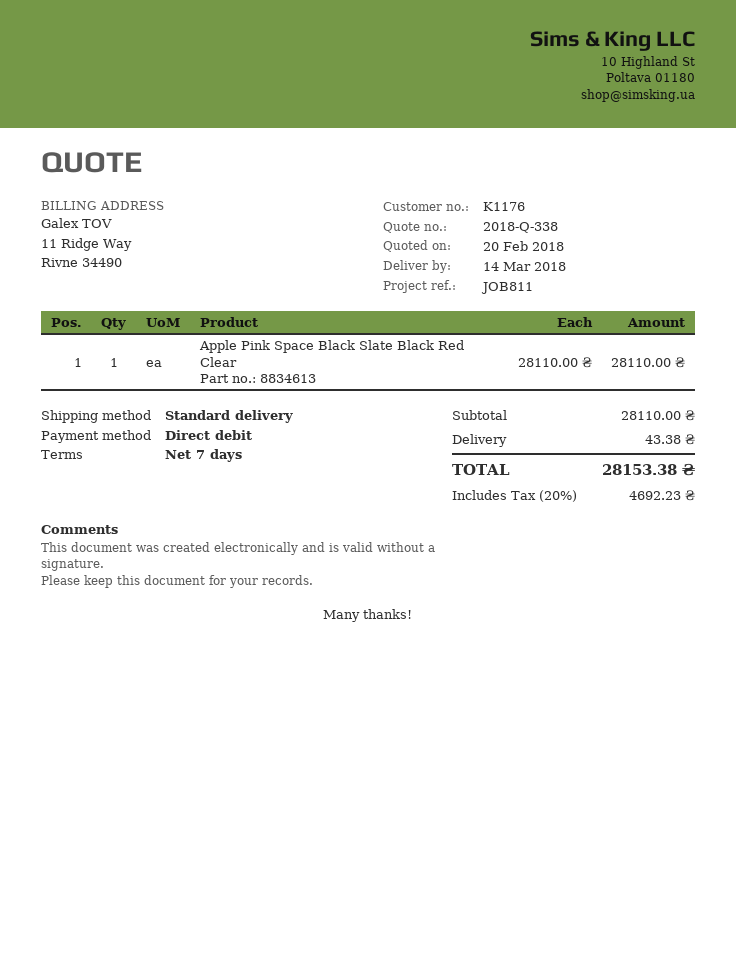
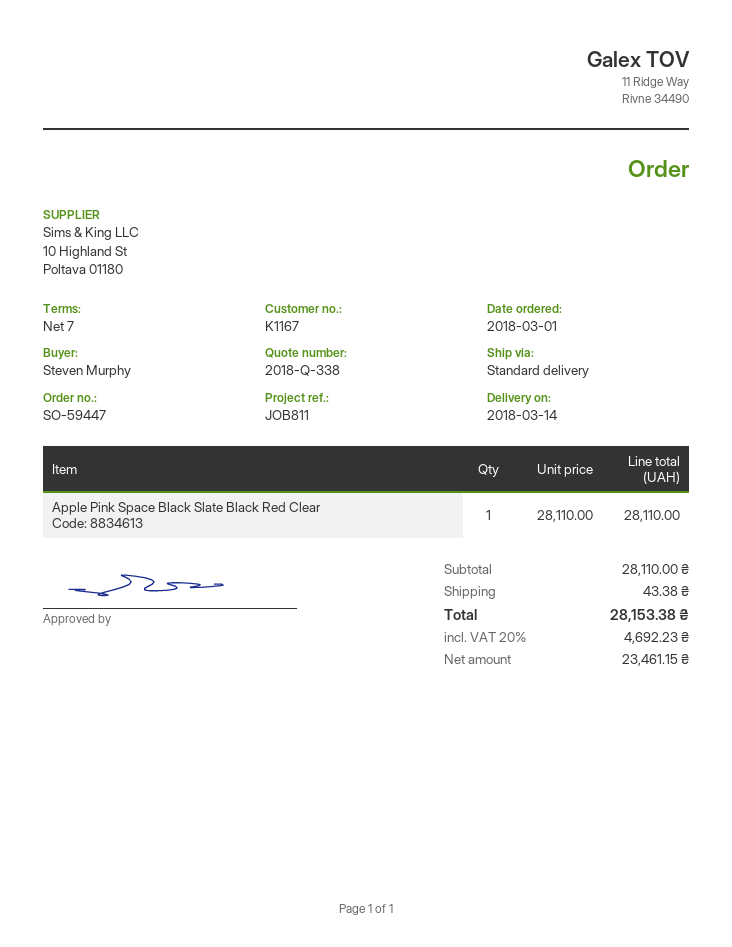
customer number: K1176 -> K1167

